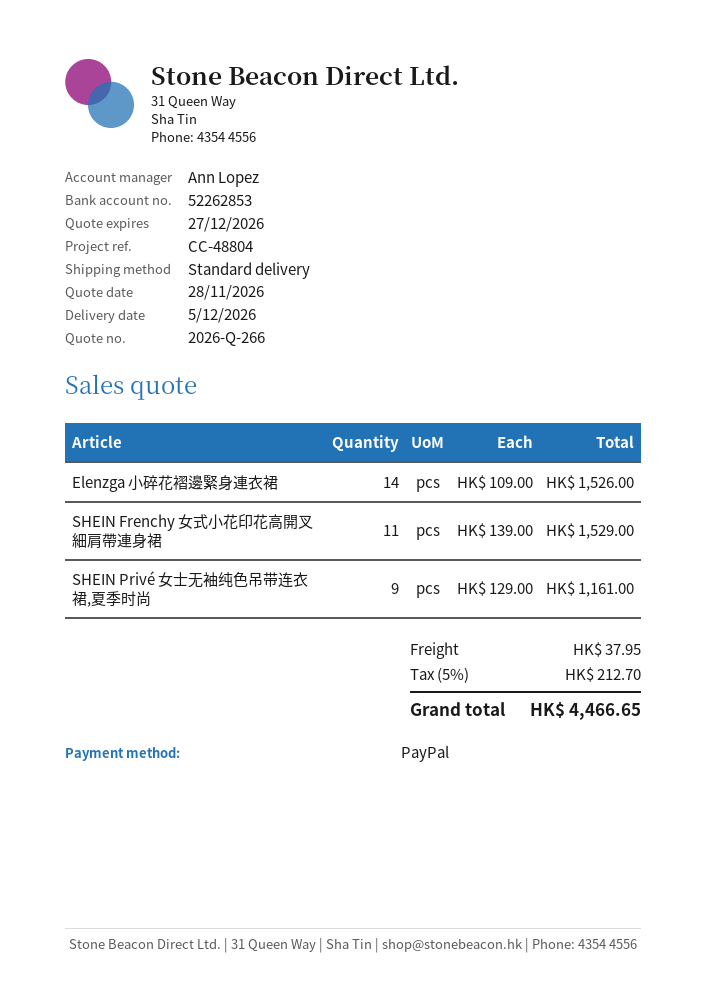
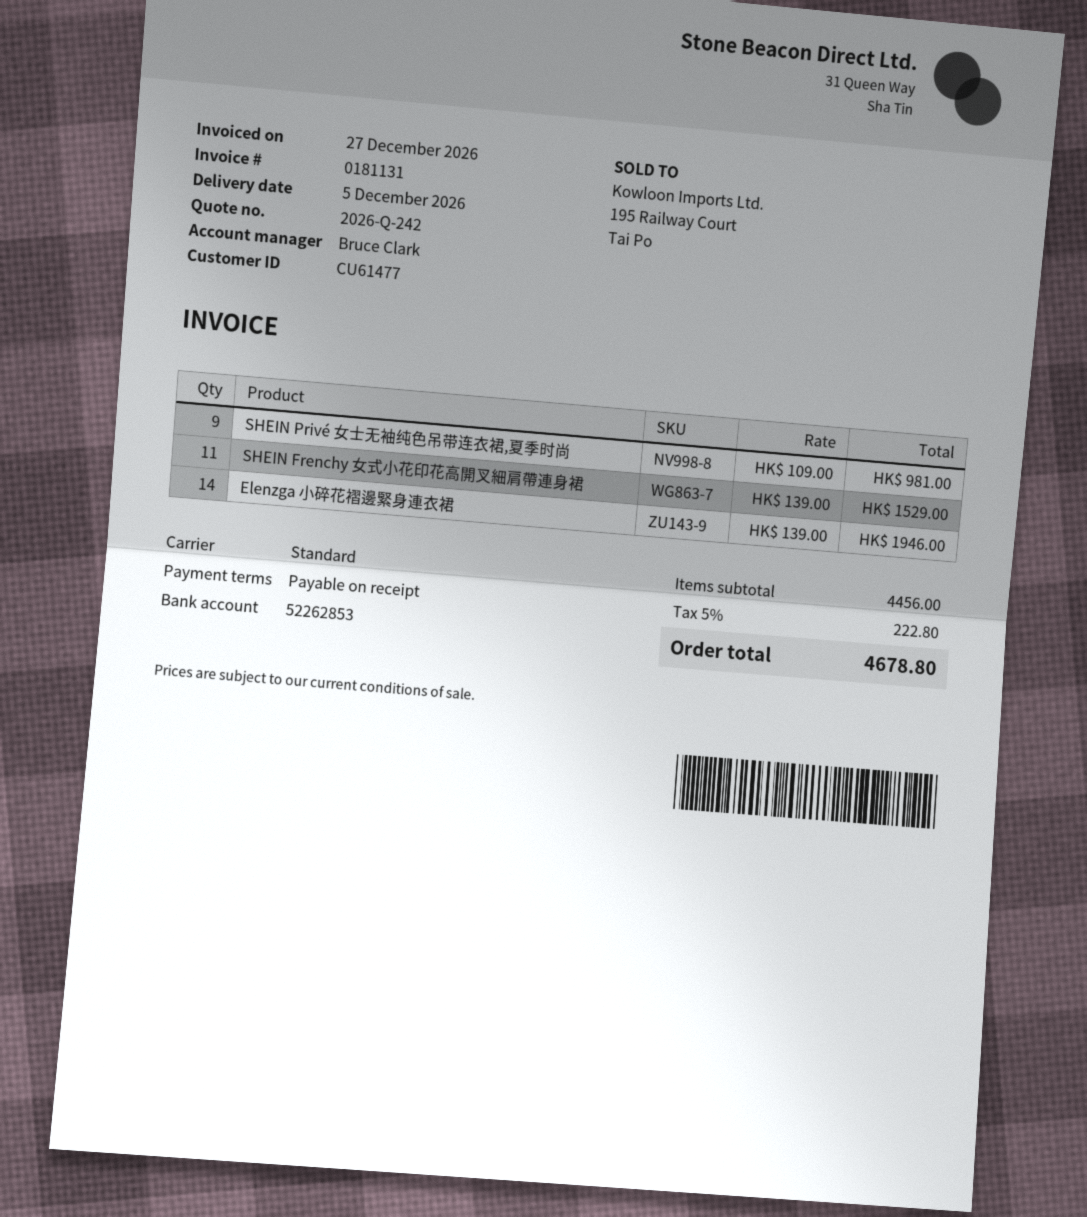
quote number: 2026-Q-266 -> 2026-Q-242
sales rep: Ann Lopez -> Bruce Clark
Elenzga 小碎花褶邊緊身連衣裙: 14 x 109.00 = 1526.00 -> 14 x 139.00 = 1946.00
SHEIN Privé 女士无袖纯色吊带连衣裙,夏季时尚: 9 x 129.00 = 1161.00 -> 9 x 109.00 = 981.00
shipping: 37.95 -> none
tax: 5% = 212.70 -> 5% = 222.80
total: 4466.65 -> 4678.80

